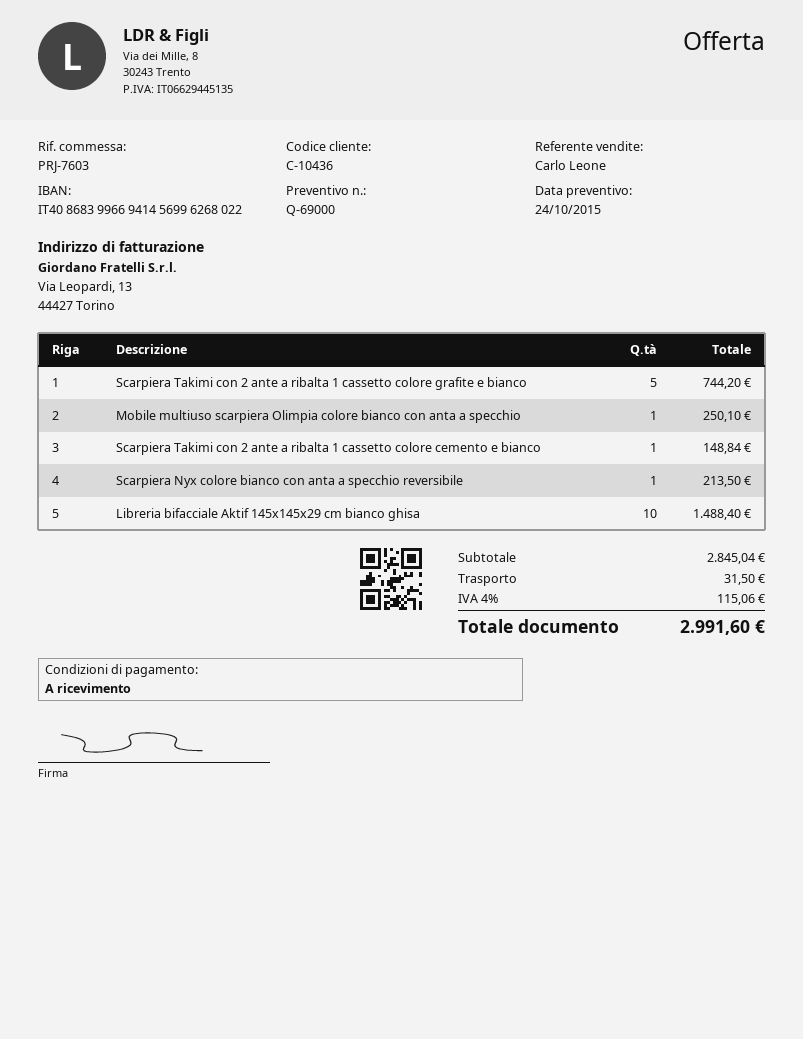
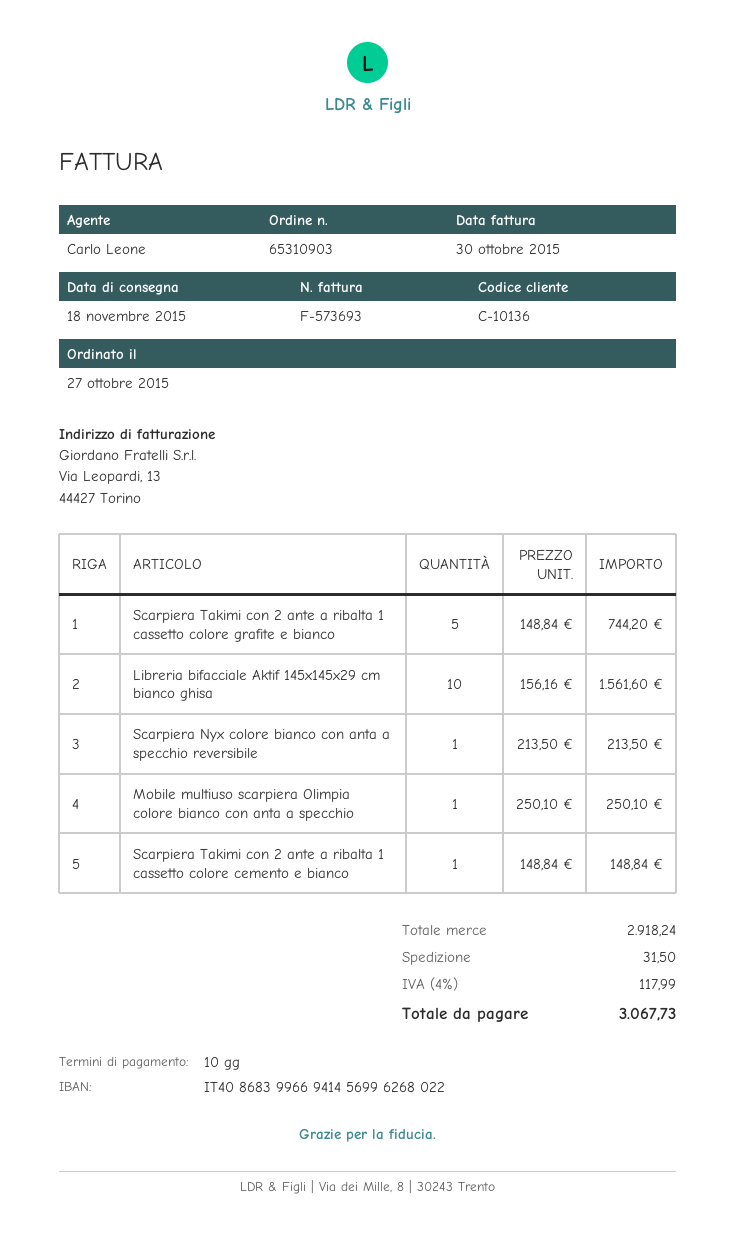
payment terms: on receipt -> 10 days
customer number: C-10436 -> C-10136
Libreria bifacciale Aktif 145x145x29 cm bianco ghisa: 10 for 1488.40 -> 10 for 1561.60
subtotal: 2845.04 -> 2918.24
tax: 4% = 115.06 -> 4% = 117.99
total: 2991.60 -> 3067.73

